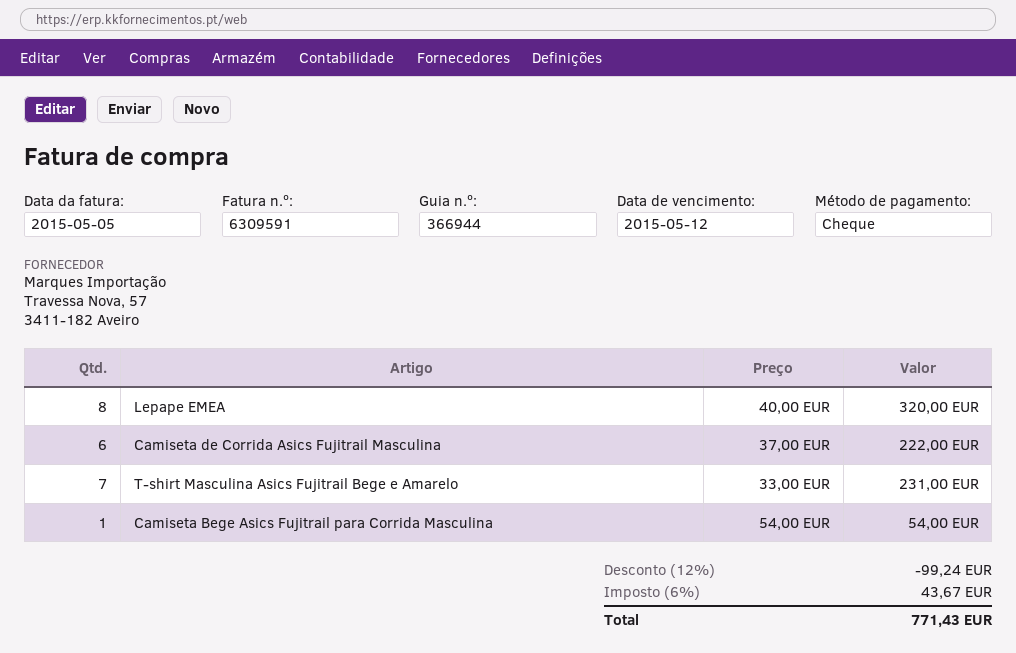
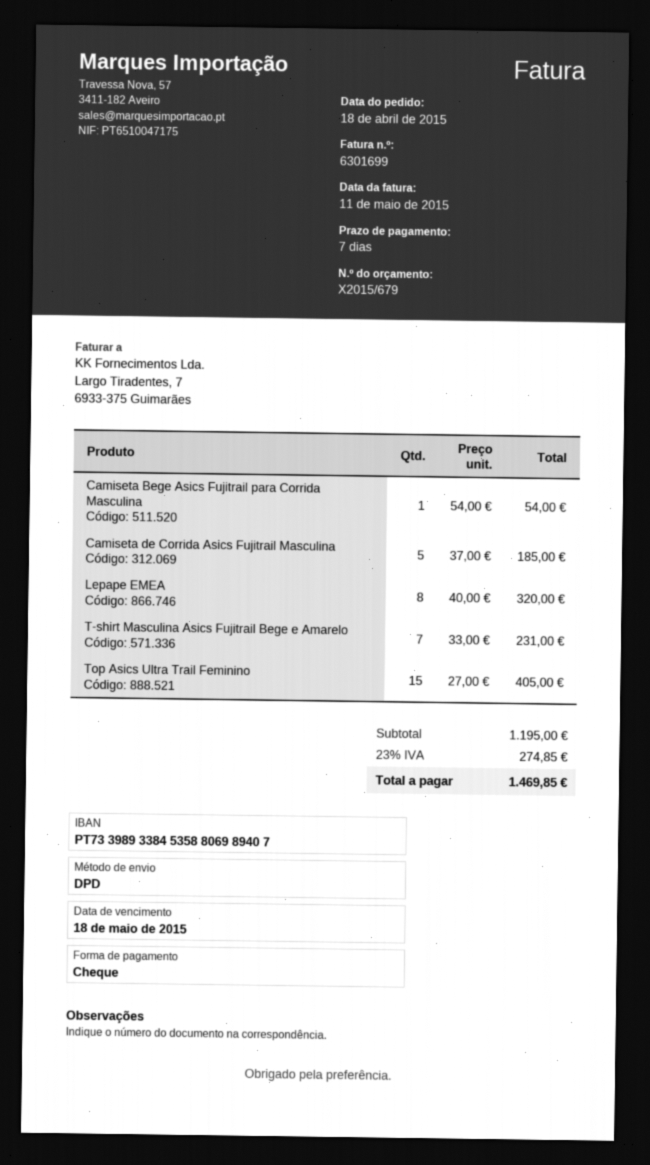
invoice number: 6309591 -> 6301699
invoice date: 2015-05-05 -> 2015-05-11
due date: 2015-05-12 -> 2015-05-18
Camiseta de Corrida Asics Fujitrail Masculina: 6 x 37.00 = 222.00 -> 5 x 37.00 = 185.00
Top Asics Ultra Trail Feminino: none -> 15 x 27.00 = 405.00
discount: 12% = 99.24 -> none
tax: 6% = 43.67 -> 23% = 274.85
total: 771.43 -> 1469.85

